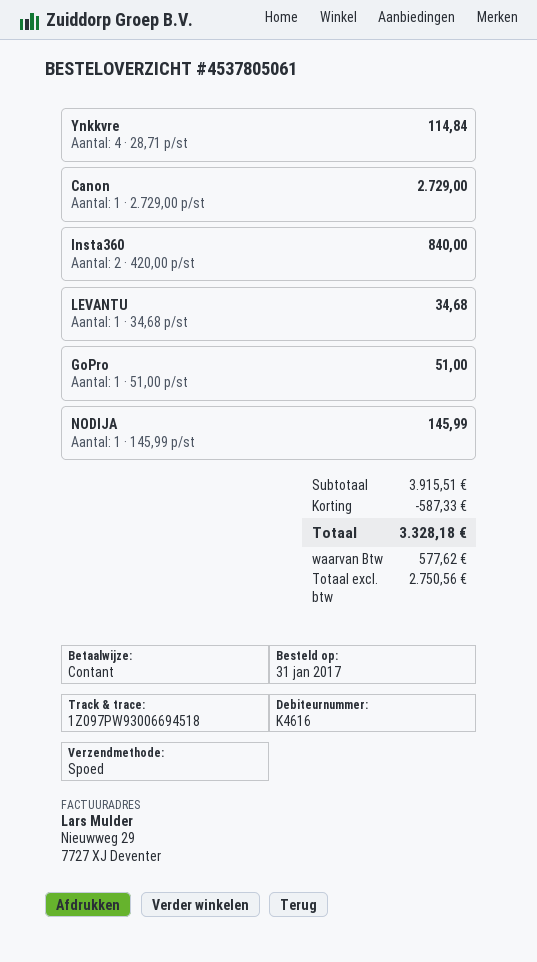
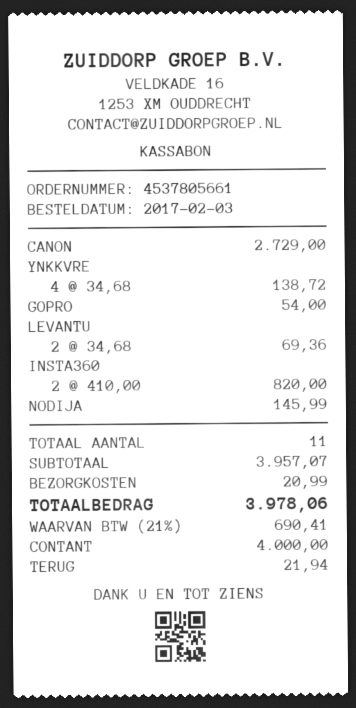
order number: 4537805061 -> 4537805661
order date: 2017-01-31 -> 2017-02-03
Ynkkvre: 4 x 28.71 = 114.84 -> 4 x 34.68 = 138.72
Insta360: 2 x 420.00 = 840.00 -> 2 x 410.00 = 820.00
LEVANTU: 1 x 34.68 = 34.68 -> 2 x 34.68 = 69.36
GoPro: 1 x 51.00 = 51.00 -> 1 x 54.00 = 54.00
subtotal: 3915.51 -> 3957.07
discount: 587.33 -> none
shipping: none -> 20.99
tax: 577.62 -> 690.41
total: 3328.18 -> 3978.06

